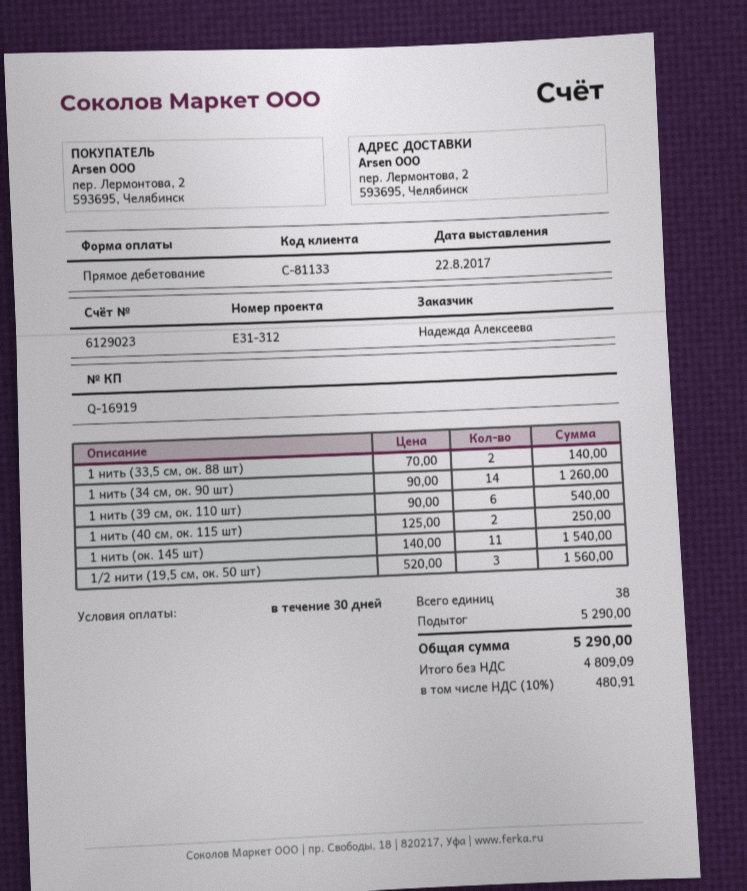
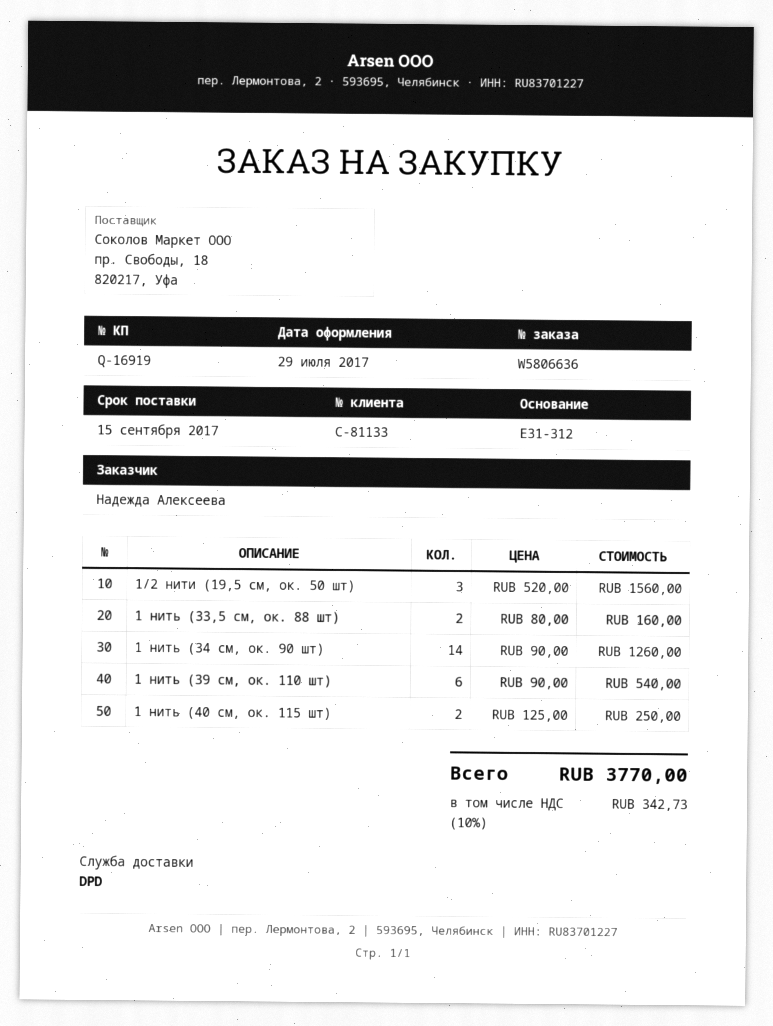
1 нить (33,5 см, ок. 88 шт): 2 x 70.00 = 140.00 -> 2 x 80.00 = 160.00
1 нить (ок. 145 шт): 11 x 140.00 = 1540.00 -> none
tax: 10% = 480.91 -> 10% = 342.73
total: 5290.00 -> 3770.00

